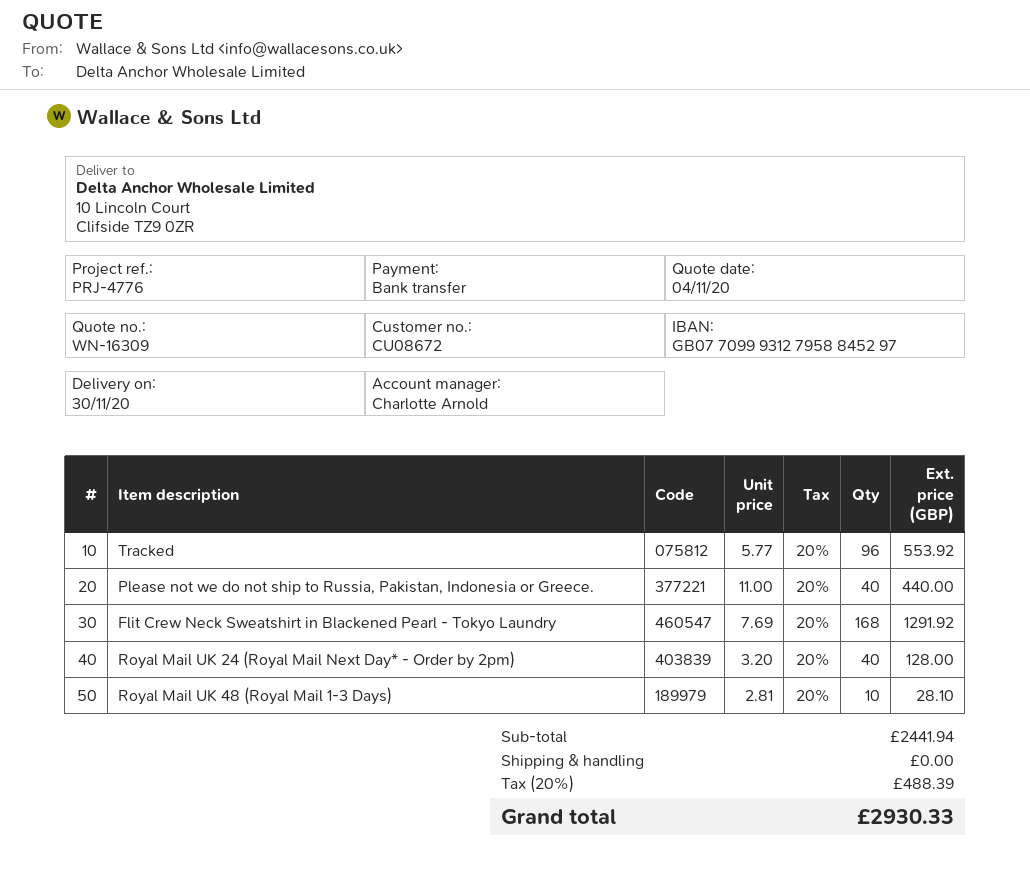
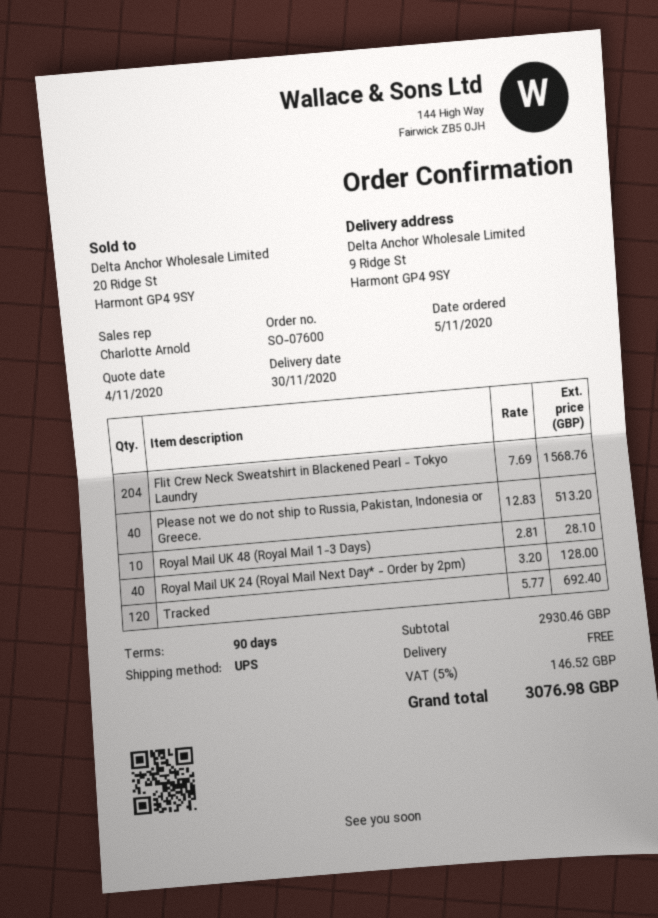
ship to: 10 Lincoln Court, Clifside TZ9 0ZR -> 9 Ridge St, Harmont GP4 9SY
Tracked: 96 x 5.77 = 553.92 -> 120 x 5.77 = 692.40
Please not we do not ship to Russia, Pakistan, Indonesia or Greece.: 40 x 11.00 = 440.00 -> 40 x 12.83 = 513.20
Flit Crew Neck Sweatshirt in Blackened Pearl - Tokyo Laundry: 168 x 7.69 = 1291.92 -> 204 x 7.69 = 1568.76
subtotal: 2441.94 -> 2930.46
tax: 20% = 488.39 -> 5% = 146.52
total: 2930.33 -> 3076.98

